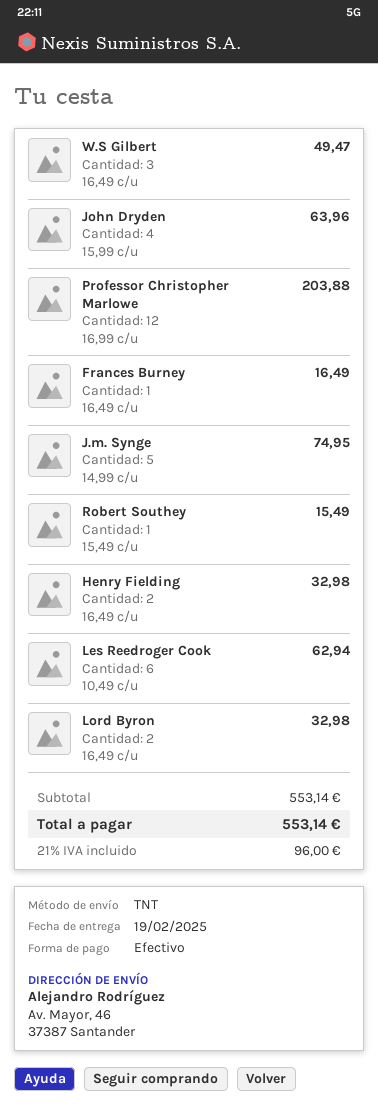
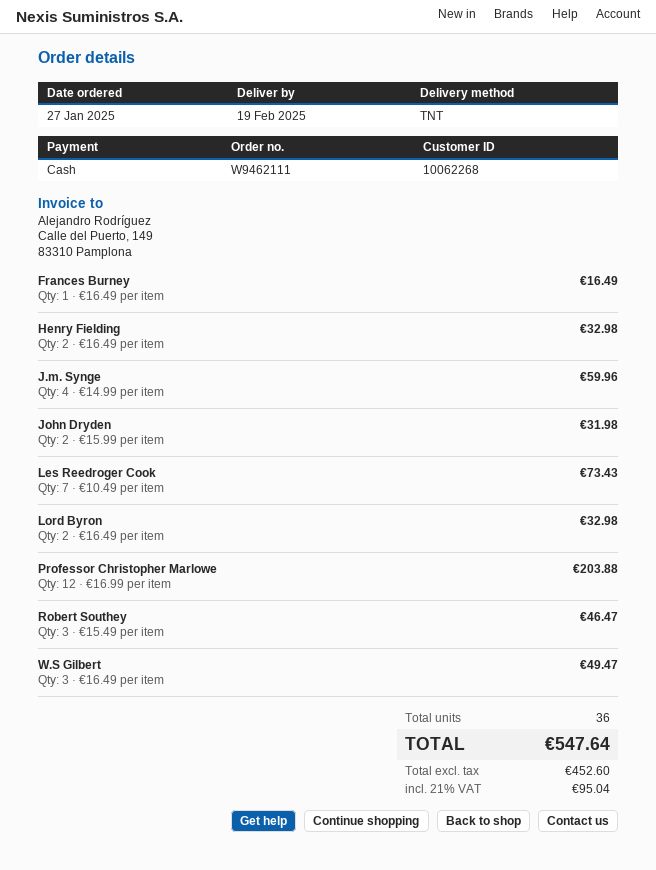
John Dryden: 4 x 15.99 = 63.96 -> 2 x 15.99 = 31.98
J.m. Synge: 5 x 14.99 = 74.95 -> 4 x 14.99 = 59.96
Robert Southey: 1 x 15.49 = 15.49 -> 3 x 15.49 = 46.47
Les Reedroger Cook: 6 x 10.49 = 62.94 -> 7 x 10.49 = 73.43
tax: 21% = 96.00 -> 21% = 95.04
total: 553.14 -> 547.64

